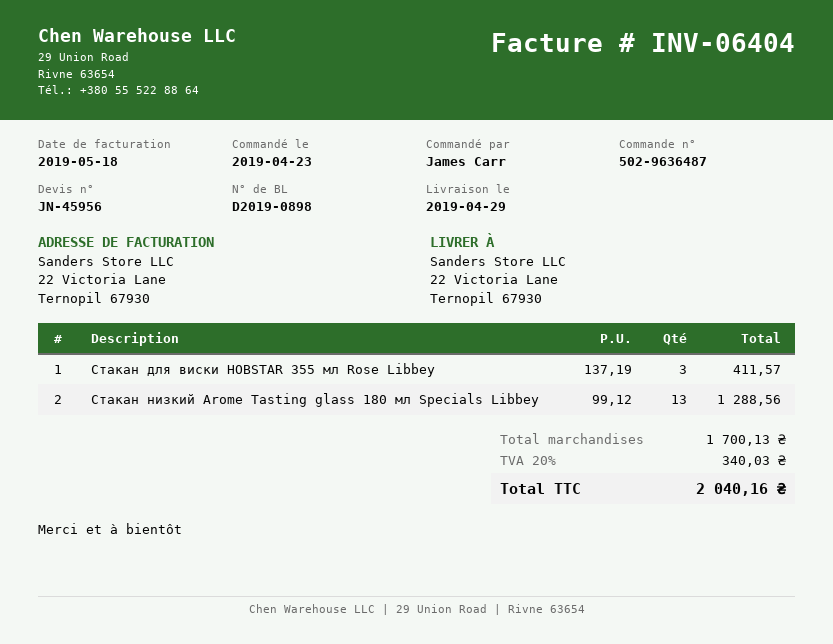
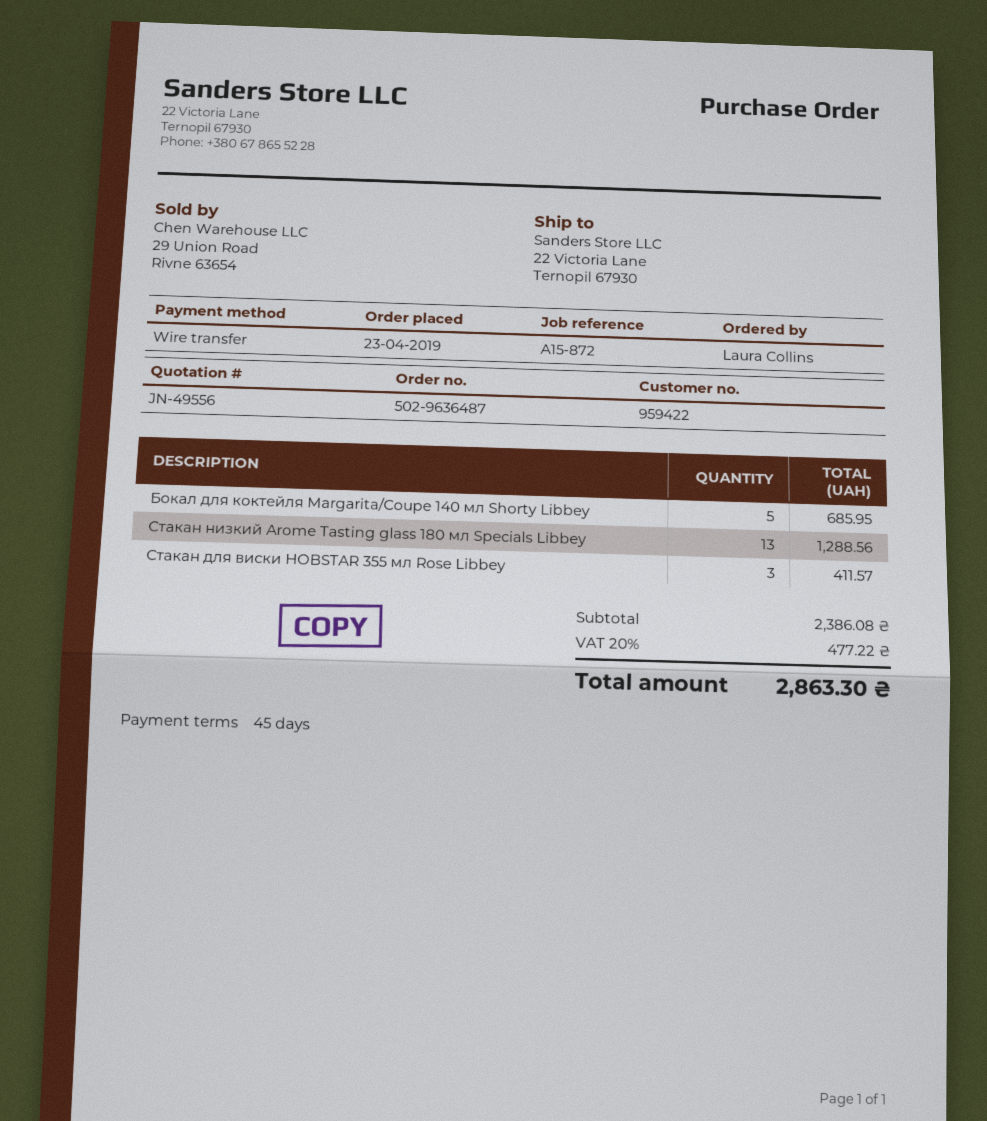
quote number: JN-45956 -> JN-49556
ordered by: James Carr -> Laura Collins
Бокал для коктейля Margarita/Coupe 140 мл Shorty Libbey: none -> 5 for 685.95
subtotal: 1700.13 -> 2386.08
tax: 20% = 340.03 -> 20% = 477.22
total: 2040.16 -> 2863.30

